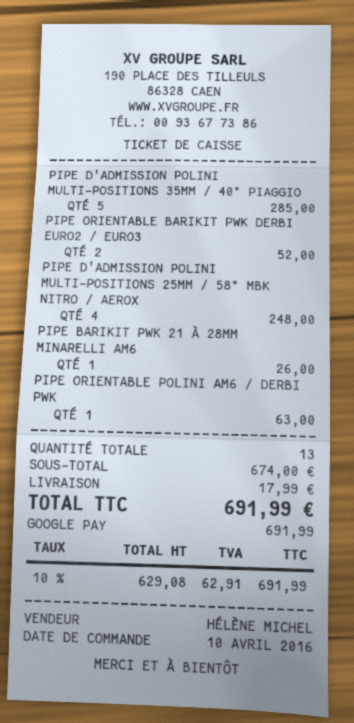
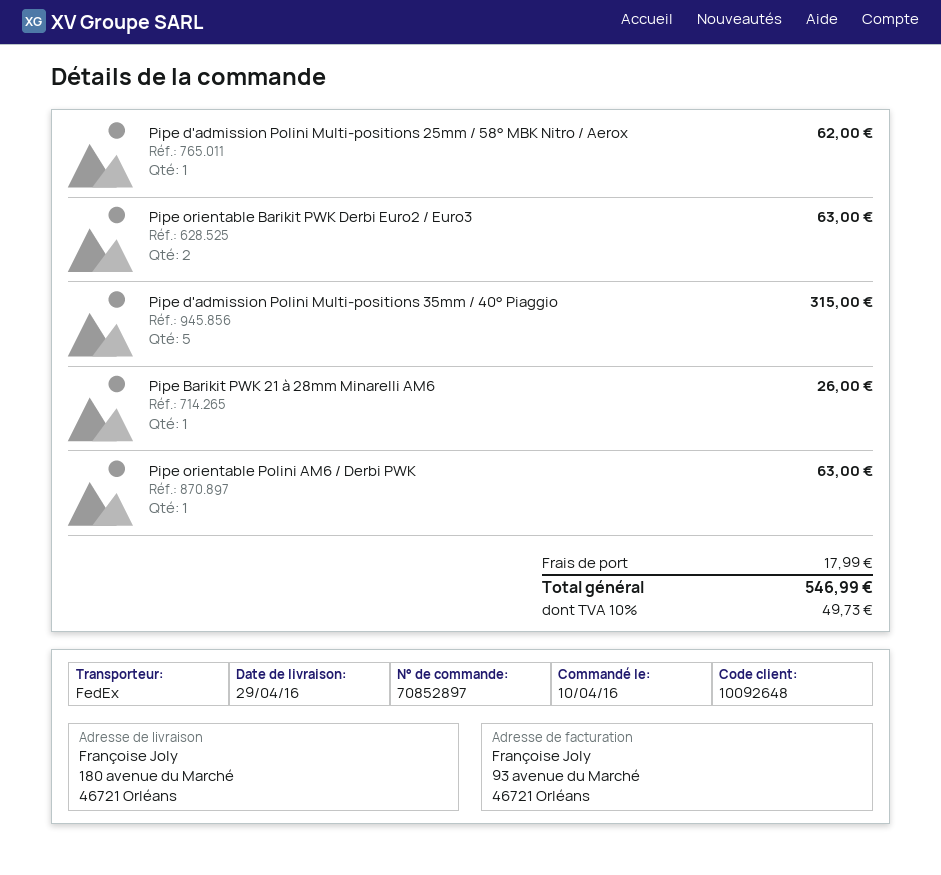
PIPE D'ADMISSION POLINI MULTI-POSITIONS 35MM / 40° PIAGGIO: 5 for 285.00 -> 5 for 315.00
PIPE ORIENTABLE BARIKIT PWK DERBI EURO2 / EURO3: 2 for 52.00 -> 2 for 63.00
PIPE D'ADMISSION POLINI MULTI-POSITIONS 25MM / 58° MBK NITRO / AEROX: 4 for 248.00 -> 1 for 62.00
tax: 10% = 62.91 -> 10% = 49.73
total: 691.99 -> 546.99

